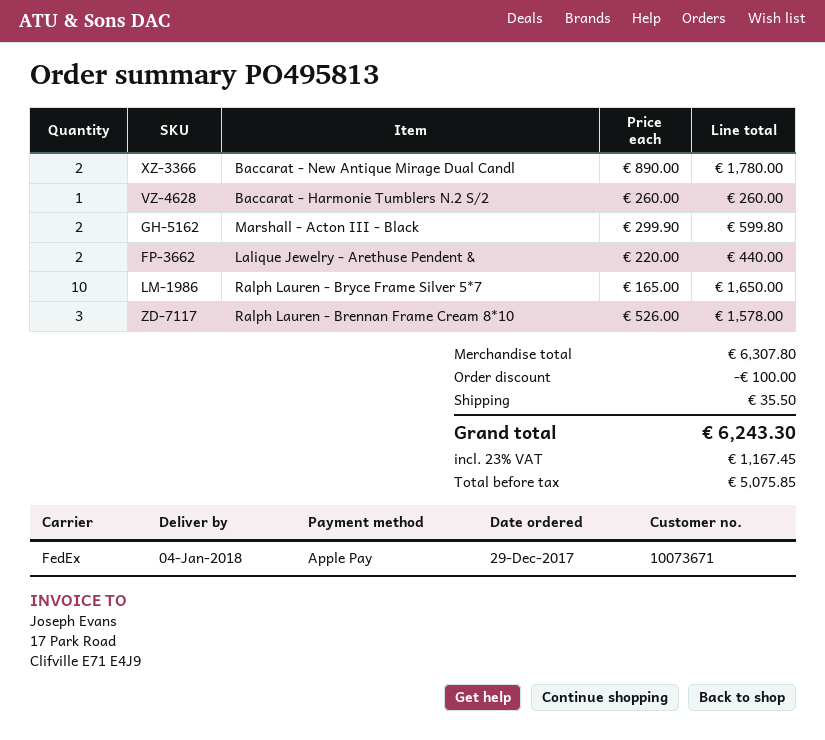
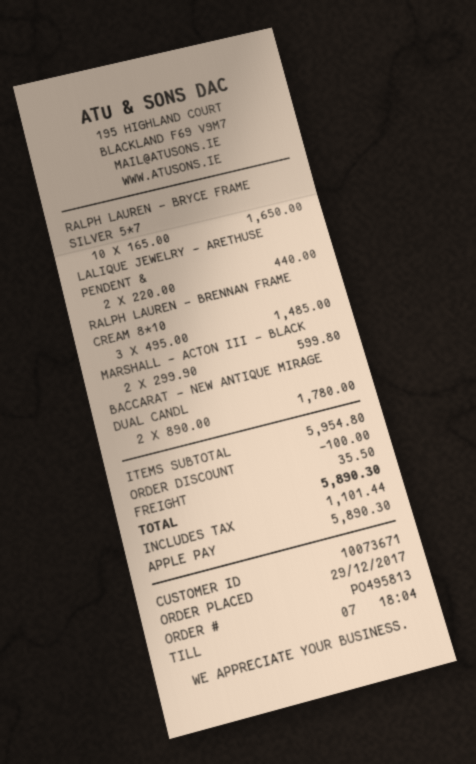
Baccarat - Harmonie Tumblers N.2 S/2: 1 x 260.00 = 260.00 -> none
Ralph Lauren - Brennan Frame Cream 8*10: 3 x 526.00 = 1578.00 -> 3 x 495.00 = 1485.00
subtotal: 6307.80 -> 5954.80
tax: 1167.45 -> 1101.44
total: 6243.30 -> 5890.30

